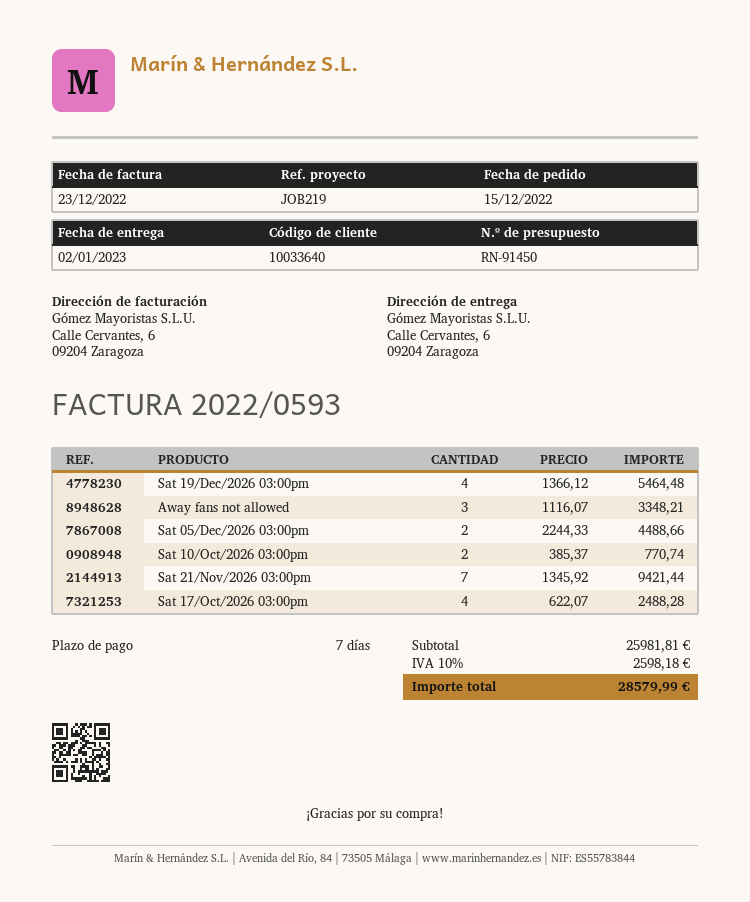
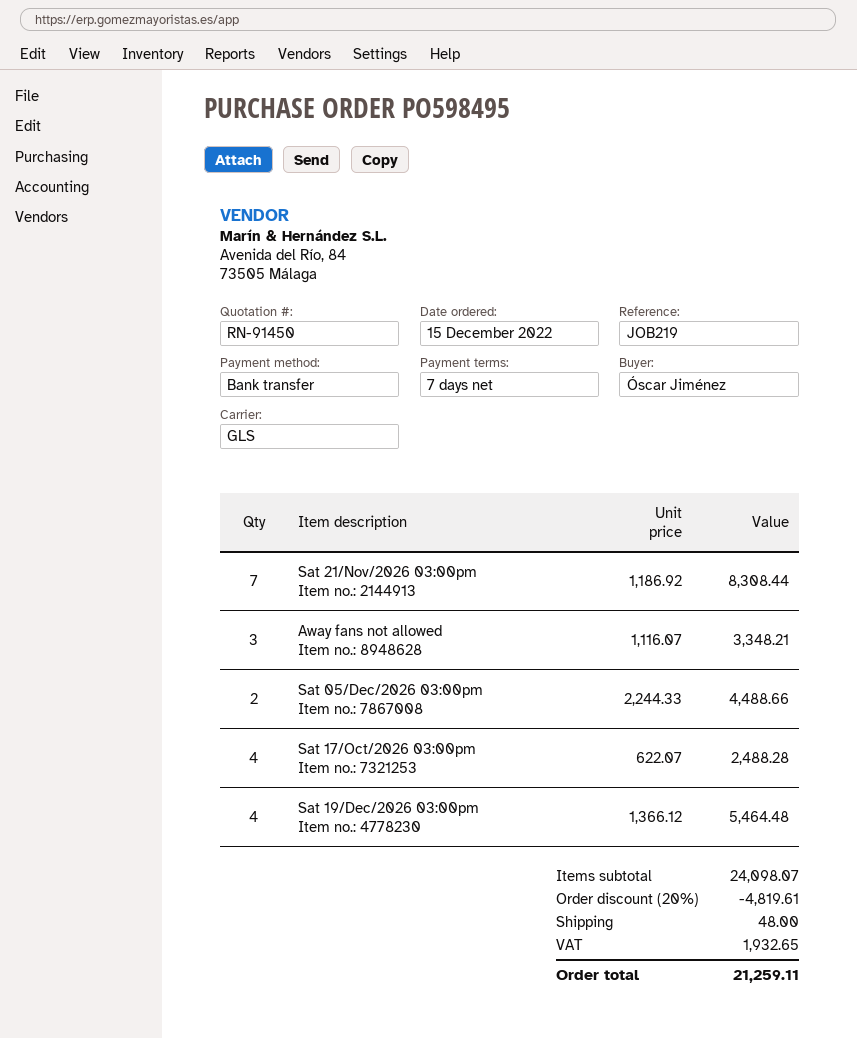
Sat 10/Oct/2026 03:00pm: 2 x 385.37 = 770.74 -> none
Sat 21/Nov/2026 03:00pm: 7 x 1345.92 = 9421.44 -> 7 x 1186.92 = 8308.44
subtotal: 25981.81 -> 24098.07
discount: none -> 20% = 4819.61
shipping: none -> 48.00
tax: 2598.18 -> 1932.65
total: 28579.99 -> 21259.11

